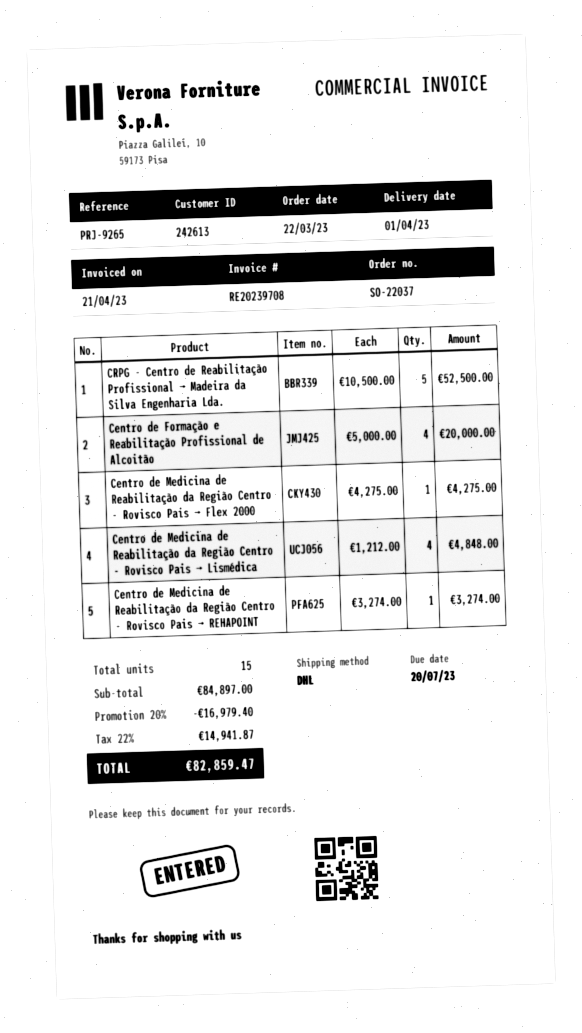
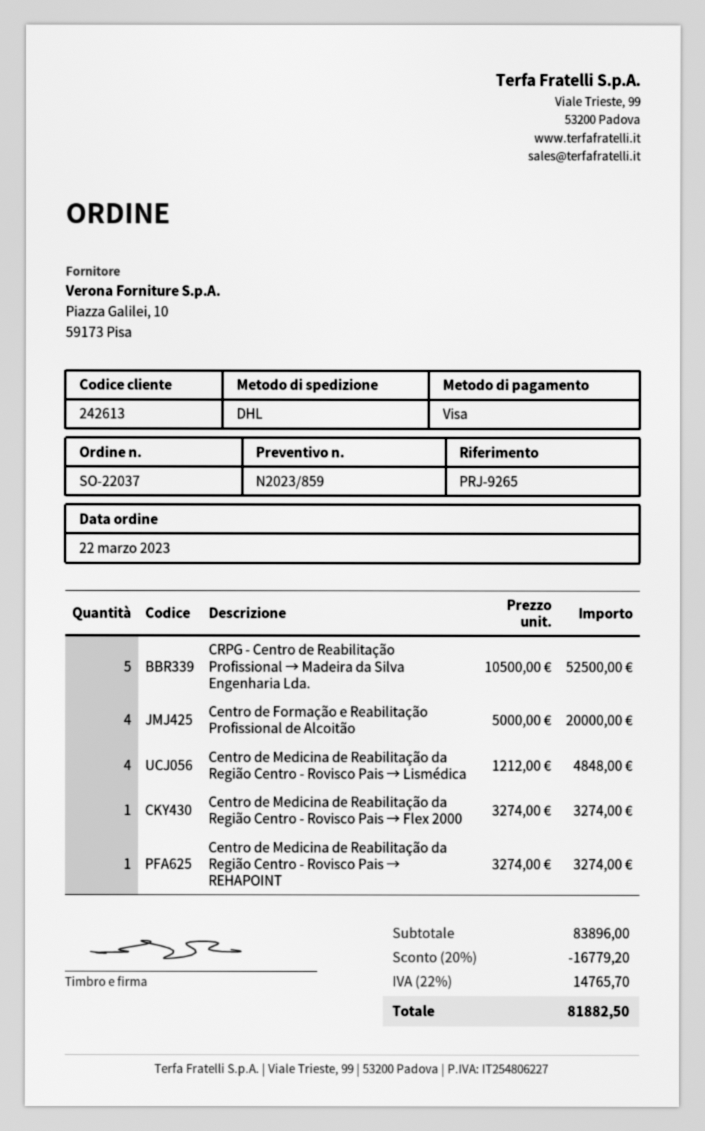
Centro de Medicina de Reabilitação da Região Centro - Rovisco Pais → Flex 2000: 1 x 4275.00 = 4275.00 -> 1 x 3274.00 = 3274.00
subtotal: 84897.00 -> 83896.00
discount: 20% = 16979.40 -> 20% = 16779.20
tax: 22% = 14941.87 -> 22% = 14765.70
total: 82859.47 -> 81882.50

